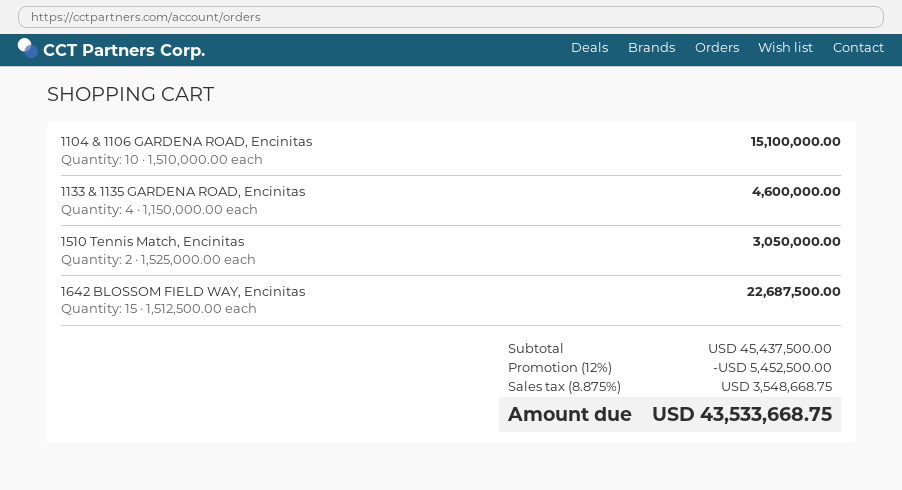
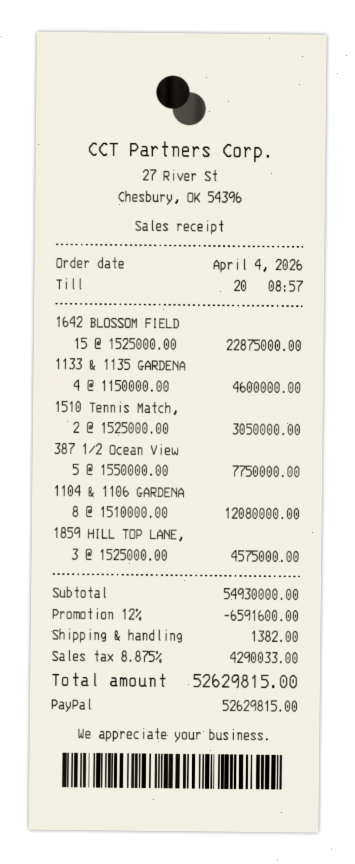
1104 & 1106 GARDENA ROAD, Encinitas: 10 x 1510000.00 = 15100000.00 -> 8 x 1510000.00 = 12080000.00
1642 BLOSSOM FIELD WAY, Encinitas: 15 x 1512500.00 = 22687500.00 -> 15 x 1525000.00 = 22875000.00
387 1/2 Ocean View: none -> 5 x 1550000.00 = 7750000.00
1859 HILL TOP LANE,: none -> 3 x 1525000.00 = 4575000.00
subtotal: 45437500.00 -> 54930000.00
discount: 12% = 5452500.00 -> 12% = 6591600.00
shipping: none -> 1382.00
tax: 8.875% = 3548668.75 -> 8.875% = 4290033.00
total: 43533668.75 -> 52629815.00

